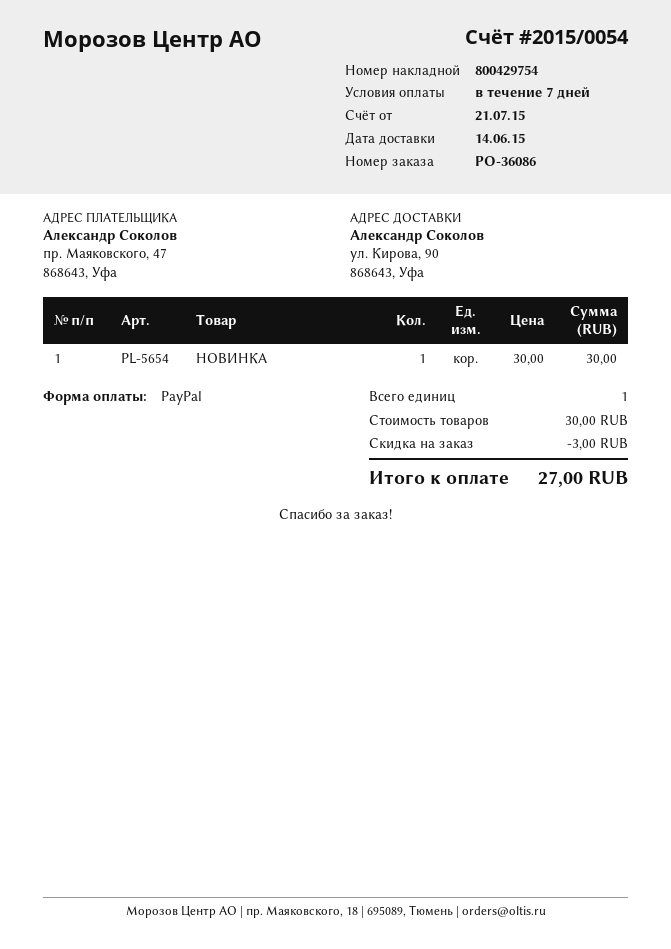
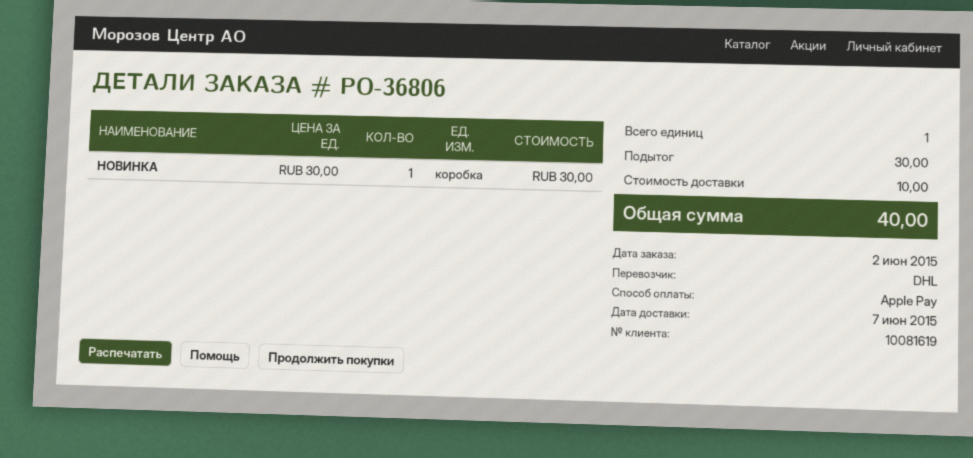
order number: PO-36086 -> PO-36806
delivery date: 2015-06-14 -> 2015-06-07
payment method: PayPal -> Apple Pay
discount: 3.00 -> none
shipping: none -> 10.00
total: 27.00 -> 40.00

